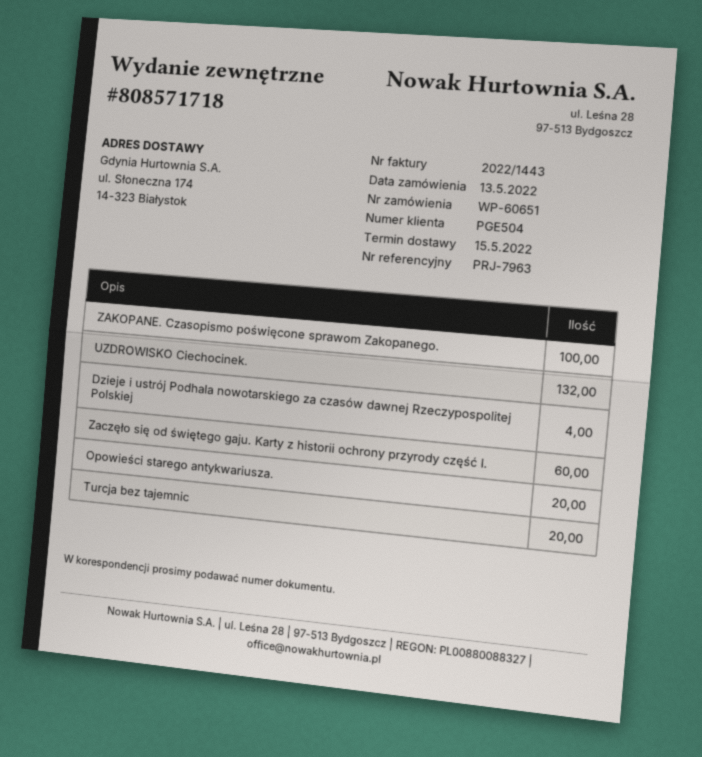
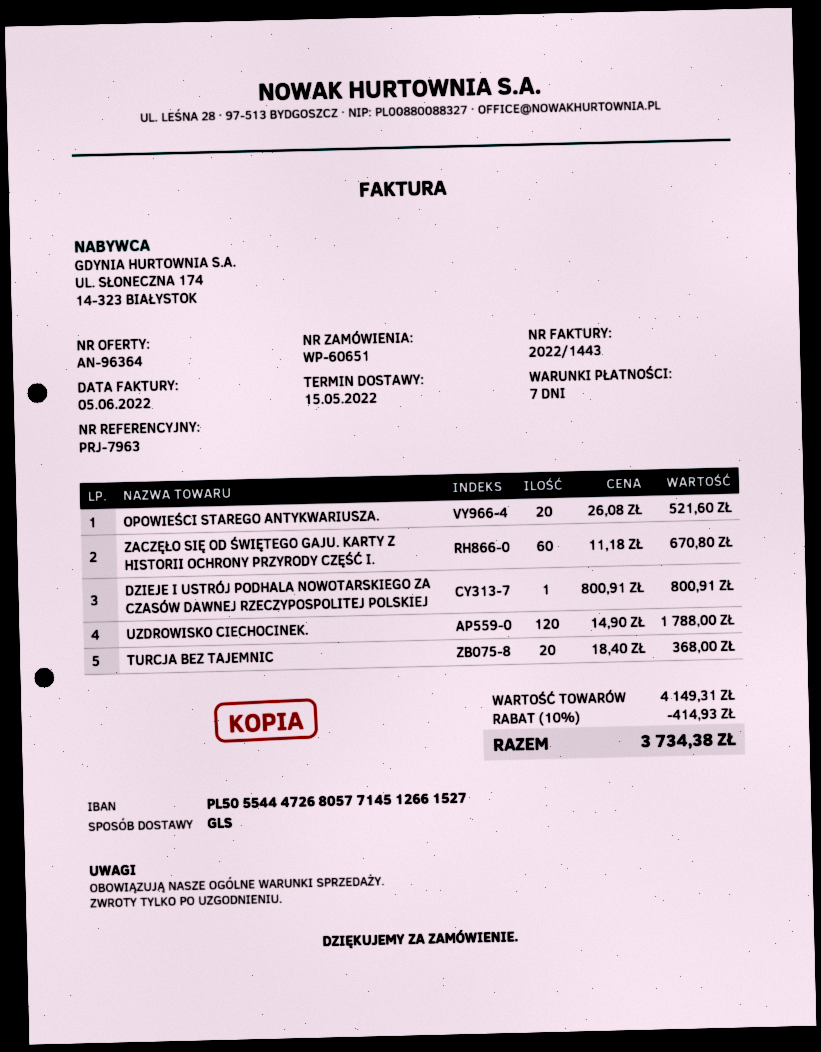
ZAKOPANE. Czasopismo poświęcone sprawom Zakopanego.: 100 -> none
UZDROWISKO Ciechocinek.: 132 -> 120
Dzieje i ustrój Podhala nowotarskiego za czasów dawnej Rzeczypospolitej Polskiej: 4 -> 1

